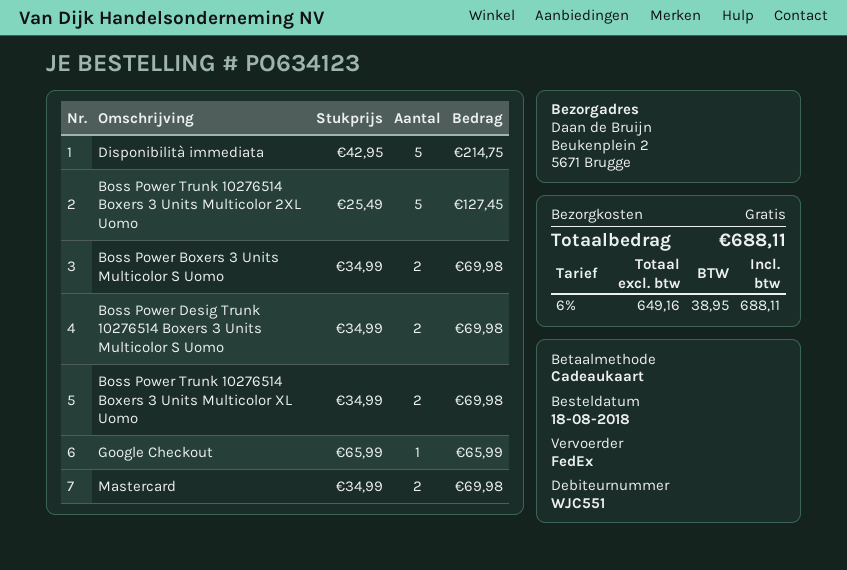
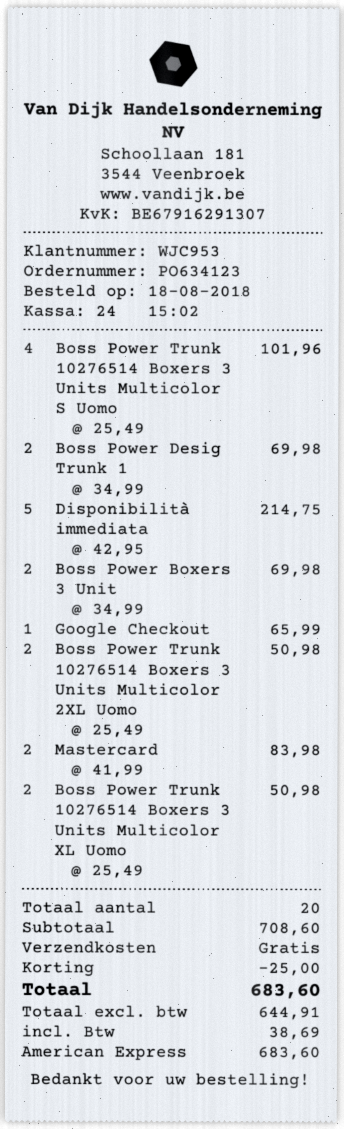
customer number: WJC551 -> WJC953
payment method: gift card -> American Express
Boss Power Trunk 10276514 Boxers 3 Units Multicolor 2XL Uomo: 5 x 25.49 = 127.45 -> 2 x 25.49 = 50.98
Boss Power Trunk 10276514 Boxers 3 Units Multicolor XL Uomo: 2 x 34.99 = 69.98 -> 2 x 25.49 = 50.98
Mastercard: 2 x 34.99 = 69.98 -> 2 x 41.99 = 83.98
Boss Power Trunk 10276514 Boxers 3 Units Multicolor S Uomo: none -> 4 x 25.49 = 101.96
discount: none -> 25.00
net: 649.16 -> 644.91
tax: 38.95 -> 38.69
total: 688.11 -> 683.60

